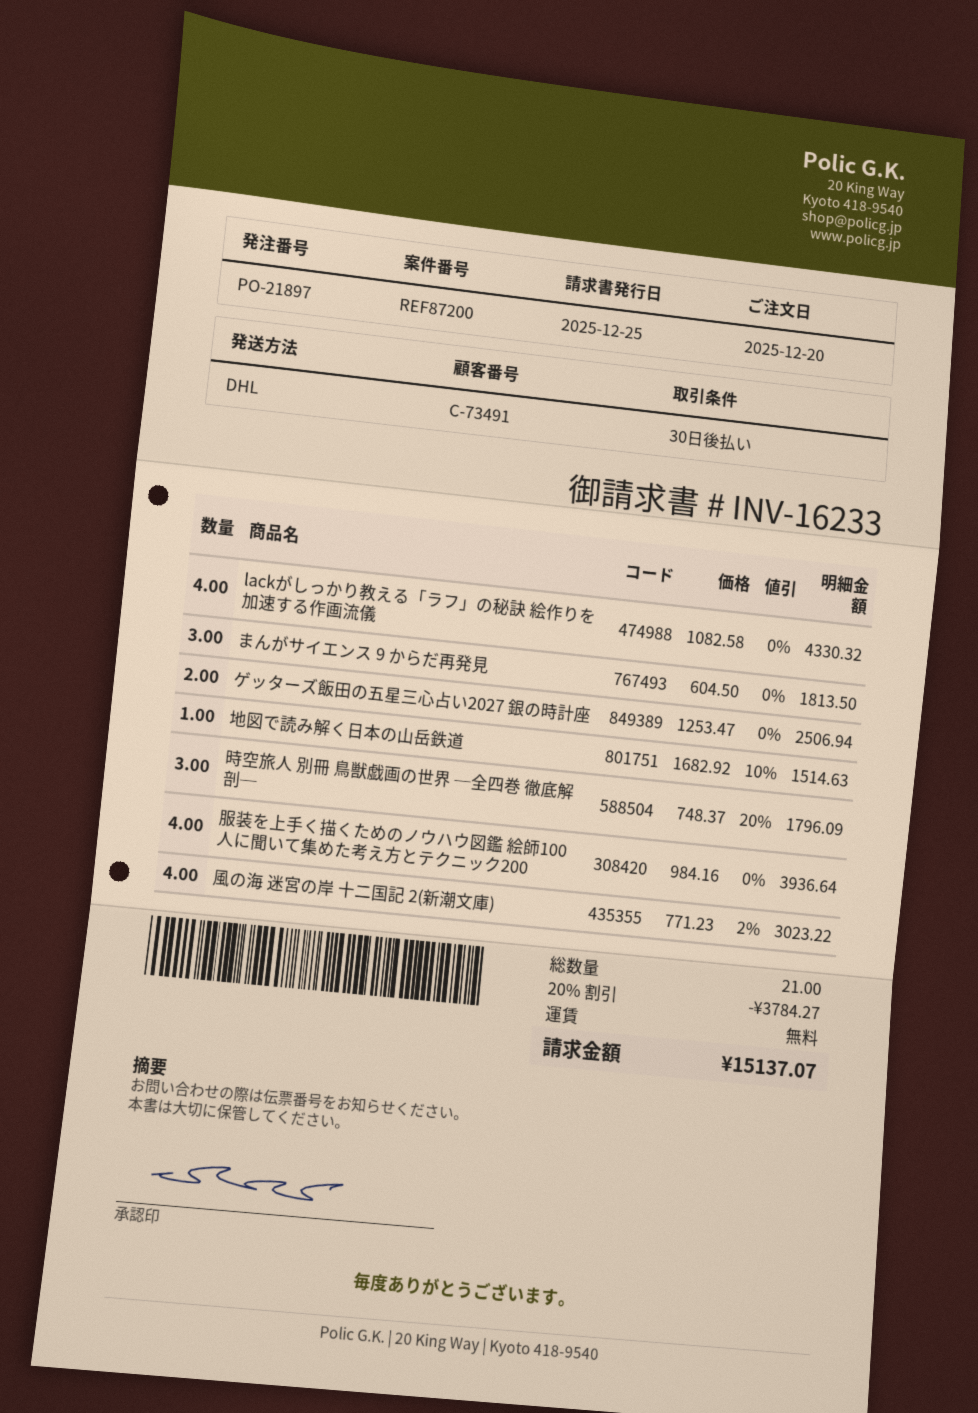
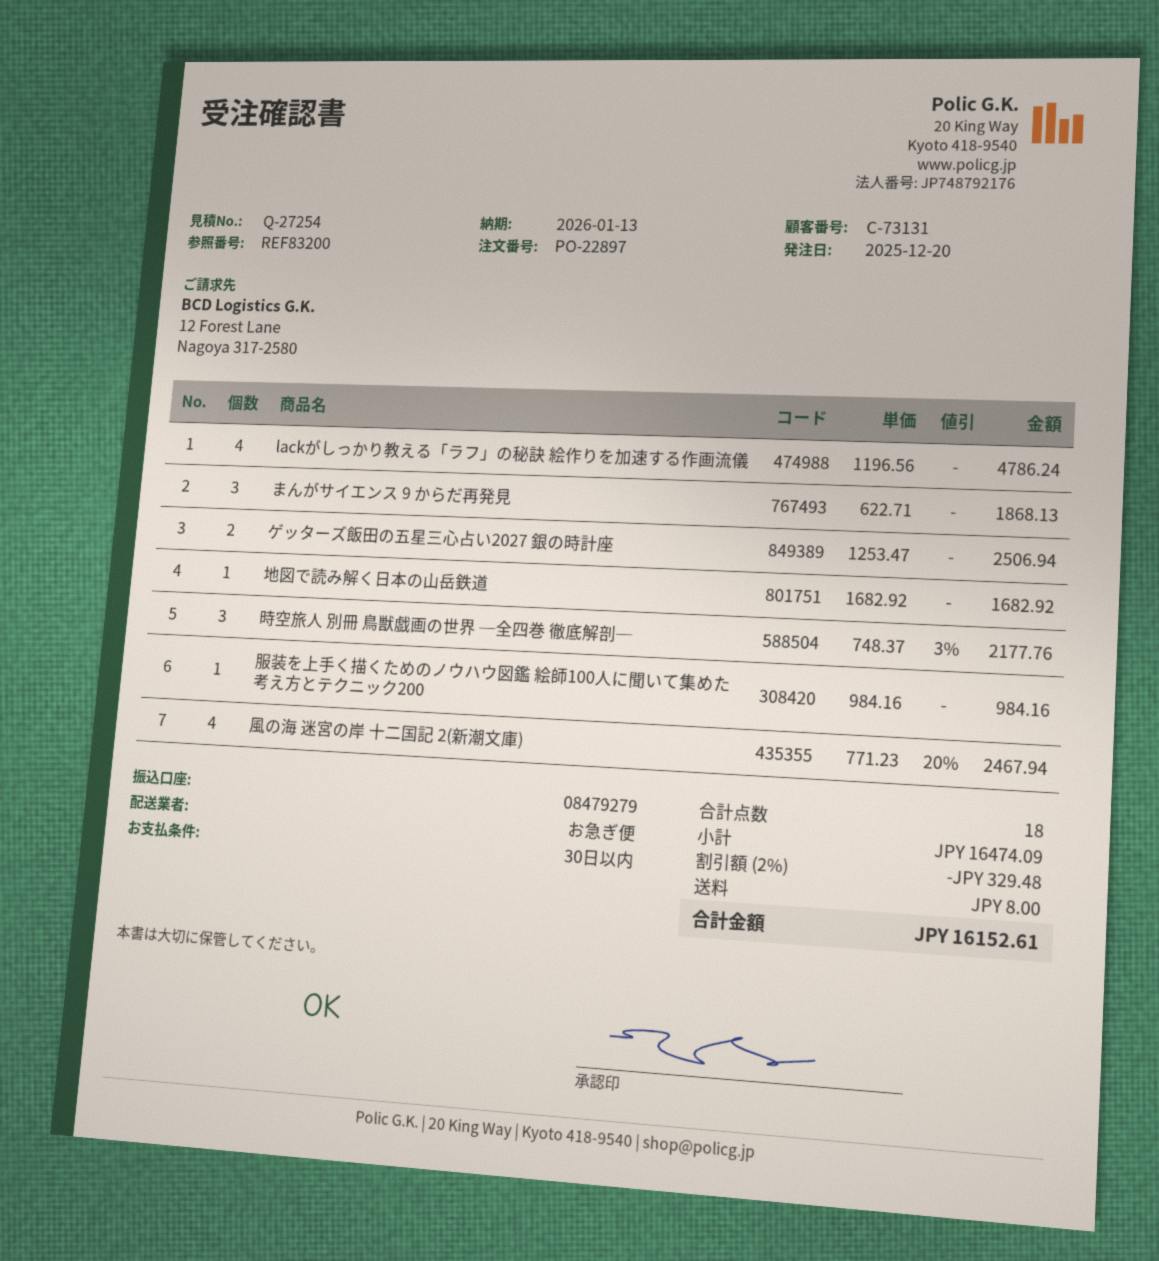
order number: PO-21897 -> PO-22897
customer number: C-73491 -> C-73131
reference: REF87200 -> REF83200
shipping method: DHL -> express
lackがしっかり教える「ラフ」の秘訣 絵作りを加速する作画流儀: 4 x 1082.58 = 4330.32 -> 4 x 1196.56 = 4786.24
まんがサイエンス 9 からだ再発見: 3 x 604.50 = 1813.50 -> 3 x 622.71 = 1868.13
地図で読み解く日本の山岳鉄道: 1 x 1682.92 - 10% = 1514.63 -> 1 x 1682.92 = 1682.92
時空旅人 別冊 鳥獣戯画の世界 ─全四巻 徹底解剖─: 3 x 748.37 - 20% = 1796.09 -> 3 x 748.37 - 3% = 2177.76
服装を上手く描くためのノウハウ図鑑 絵師100人に聞いて集めた考え方とテクニック200: 4 x 984.16 = 3936.64 -> 1 x 984.16 = 984.16
風の海 迷宮の岸 十二国記 2(新潮文庫): 4 x 771.23 - 2% = 3023.22 -> 4 x 771.23 - 20% = 2467.94
total quantity: 21 -> 18
discount: 20% = 3784.27 -> 2% = 329.48
shipping: 0.00 -> 8.00
total: 15137.07 -> 16152.61

